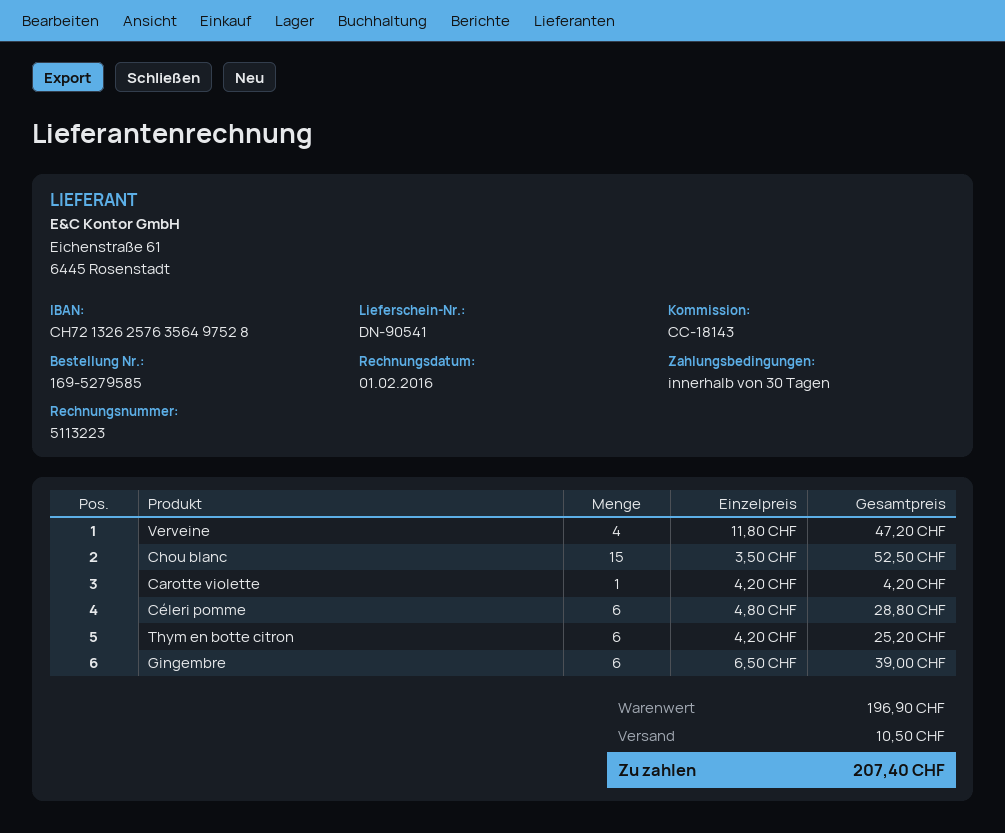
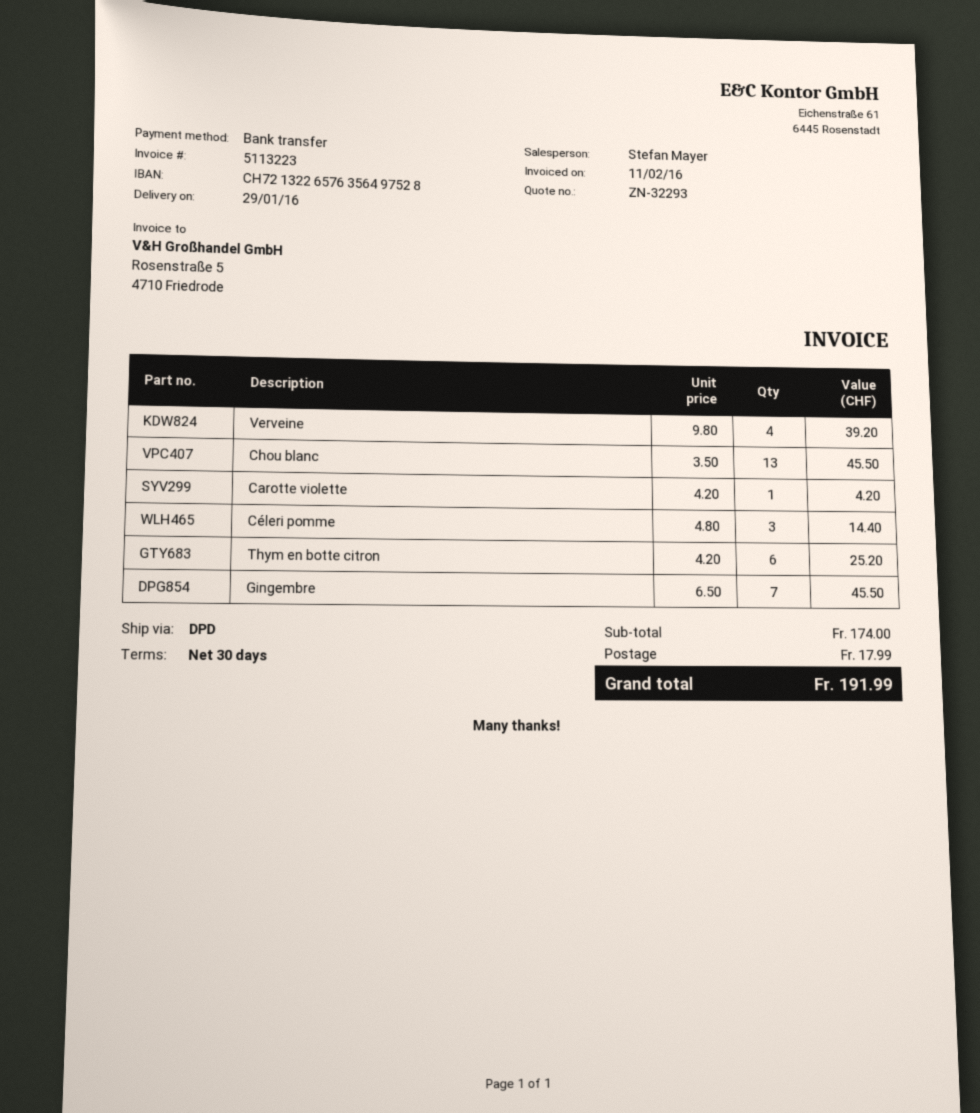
invoice date: 2016-02-01 -> 2016-02-11
bank account: CH7213262576356497528 -> CH7213226576356497528
Verveine: 4 x 11.80 = 47.20 -> 4 x 9.80 = 39.20
Chou blanc: 15 x 3.50 = 52.50 -> 13 x 3.50 = 45.50
Céleri pomme: 6 x 4.80 = 28.80 -> 3 x 4.80 = 14.40
Gingembre: 6 x 6.50 = 39.00 -> 7 x 6.50 = 45.50
subtotal: 196.90 -> 174.00
shipping: 10.50 -> 17.99
total: 207.40 -> 191.99

